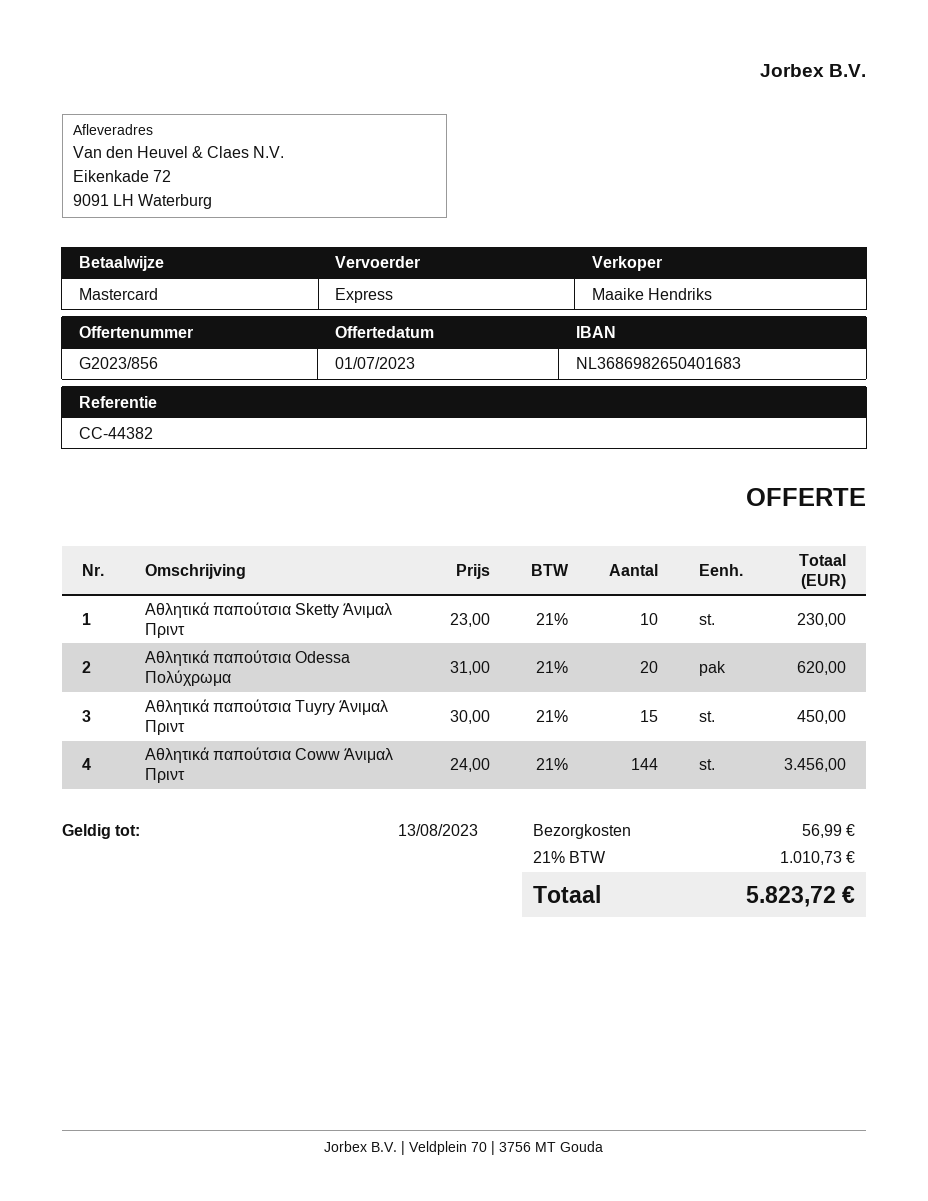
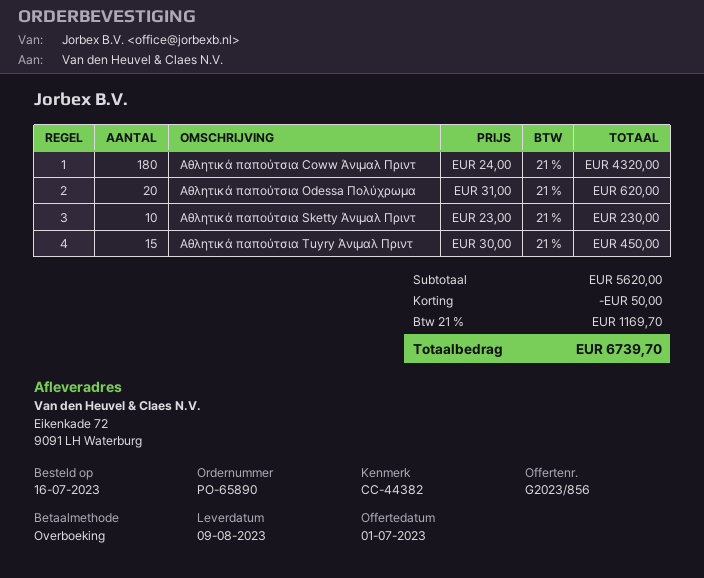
payment method: Mastercard -> bank transfer
Αθλητικά παπούτσια Coww Άνιμαλ Πριντ: 144 x 24.00 = 3456.00 -> 180 x 24.00 = 4320.00
discount: none -> 50.00
shipping: 56.99 -> none
tax: 21% = 1010.73 -> 21% = 1169.70
total: 5823.72 -> 6739.70

